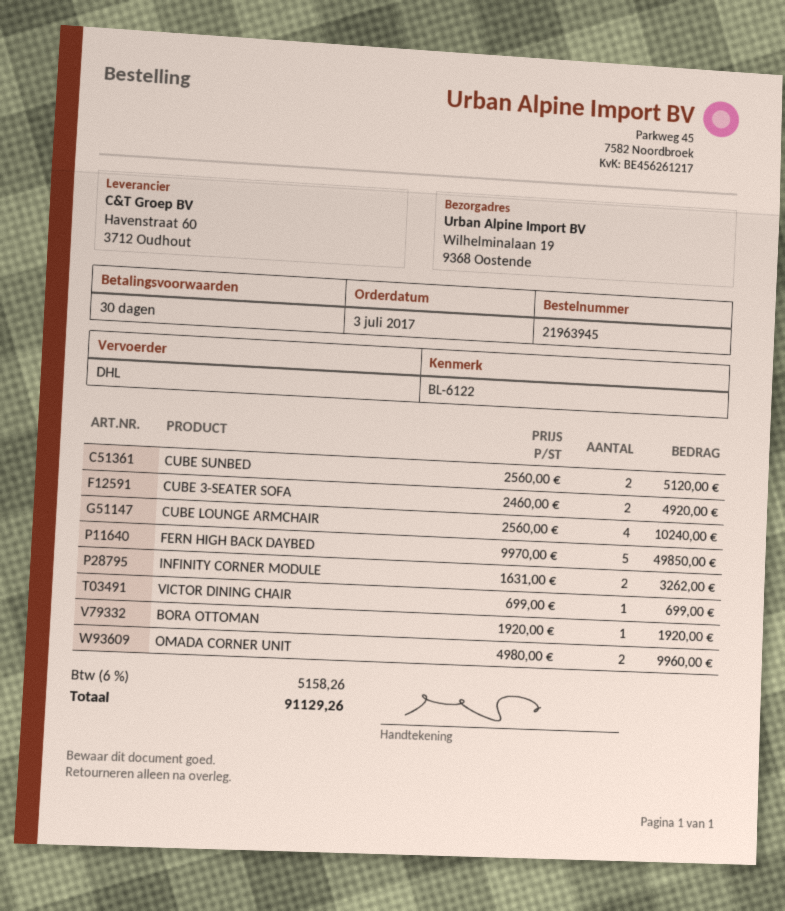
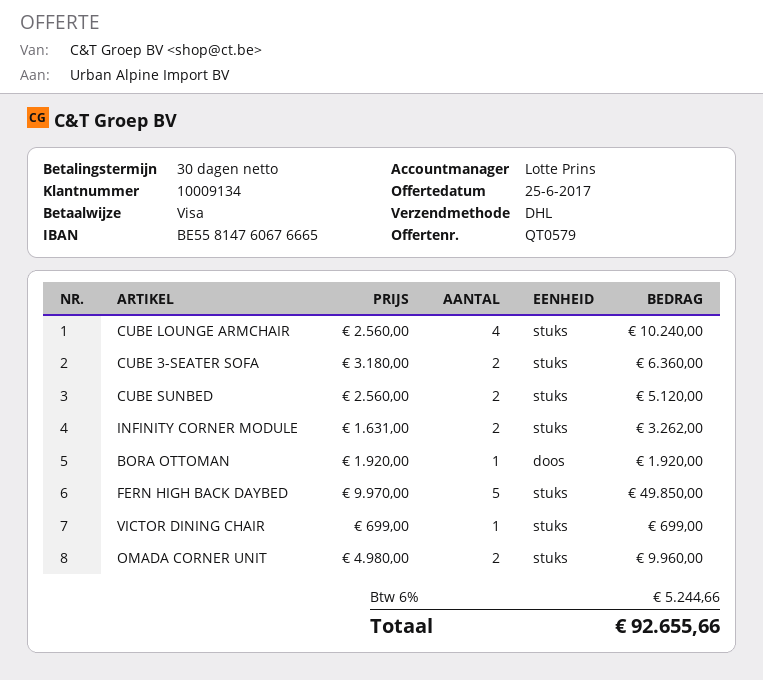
CUBE 3-SEATER SOFA: 2 x 2460.00 = 4920.00 -> 2 x 3180.00 = 6360.00
tax: 6% = 5158.26 -> 6% = 5244.66
total: 91129.26 -> 92655.66

